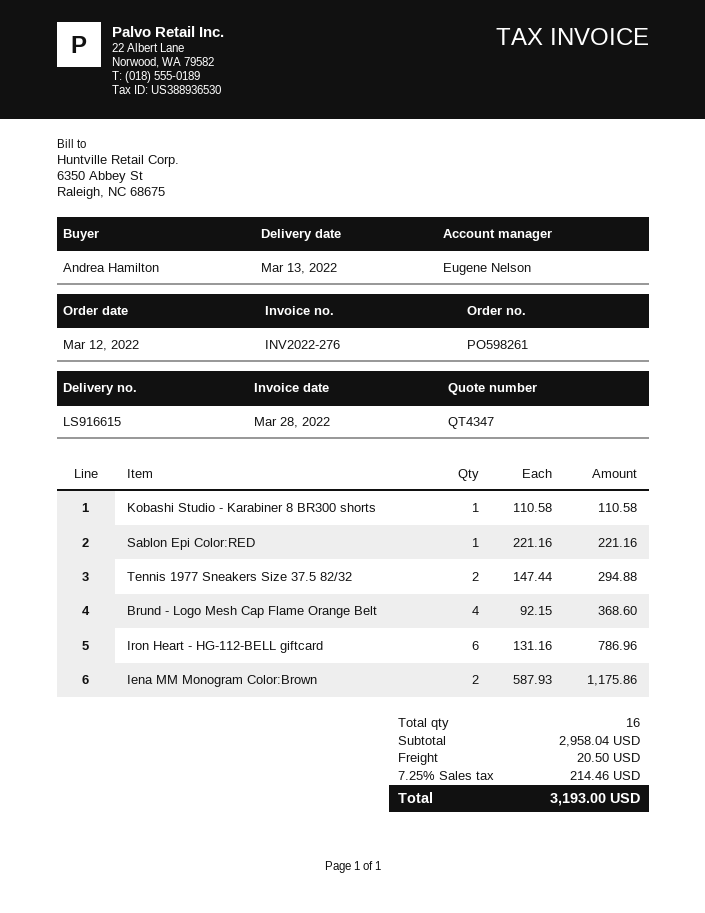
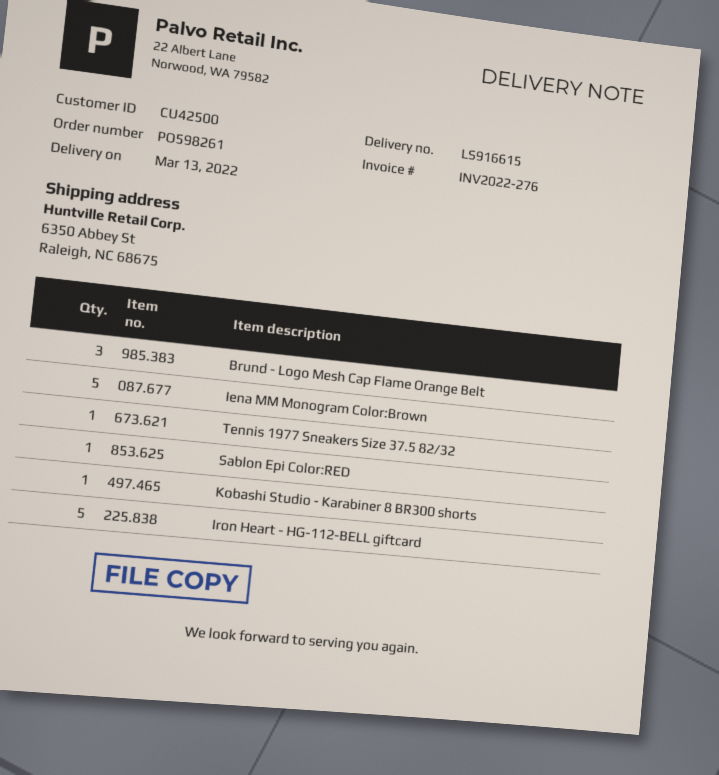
Tennis 1977 Sneakers Size 37.5 82/32: 2 -> 1
Brund - Logo Mesh Cap Flame Orange Belt: 4 -> 3
Iron Heart - HG-112-BELL giftcard: 6 -> 5
Iena MM Monogram Color:Brown: 2 -> 5

